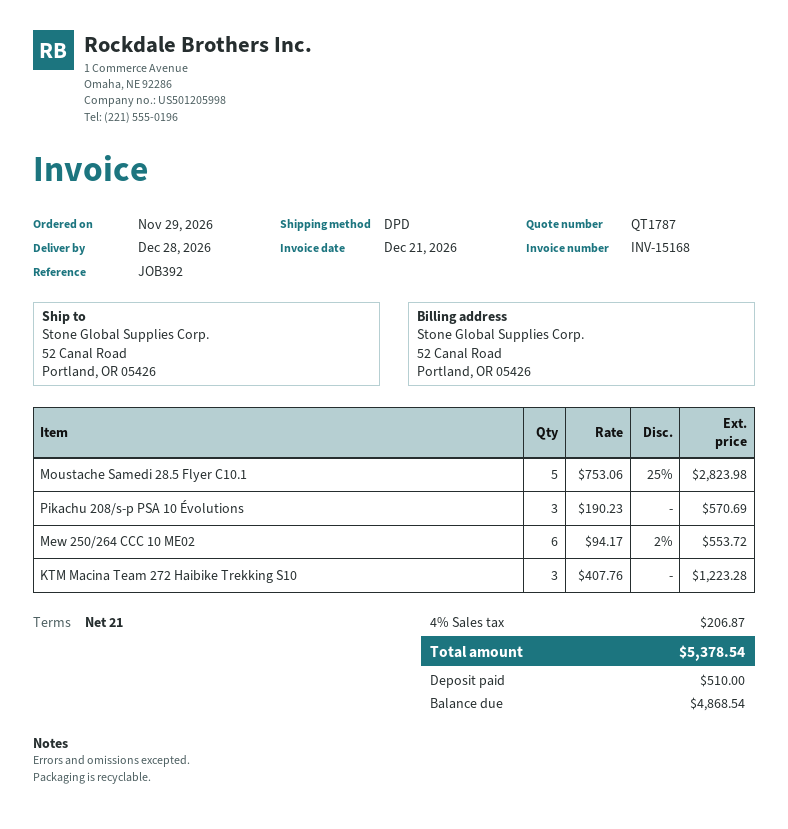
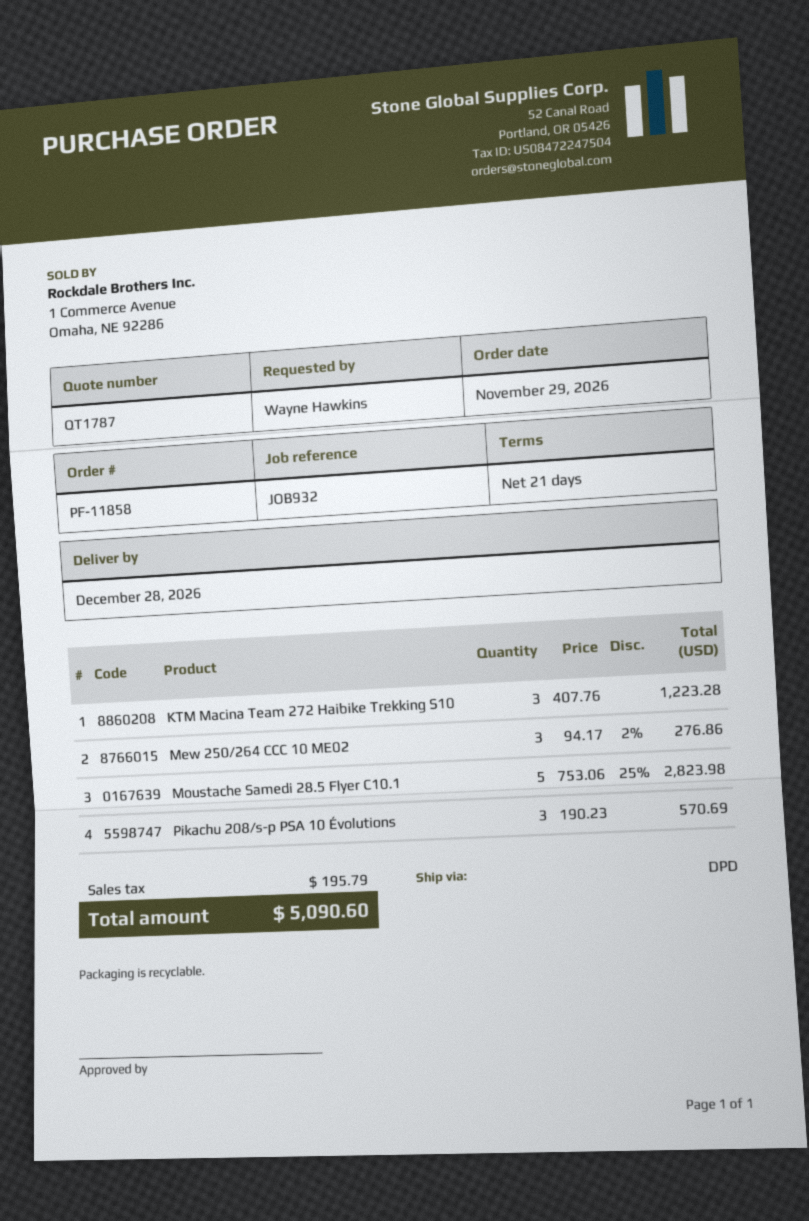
reference: JOB392 -> JOB932
Mew 250/264 CCC 10 ME02: 6 x 94.17 - 2% = 553.72 -> 3 x 94.17 - 2% = 276.86
tax: 206.87 -> 195.79
total: 5378.54 -> 5090.60

